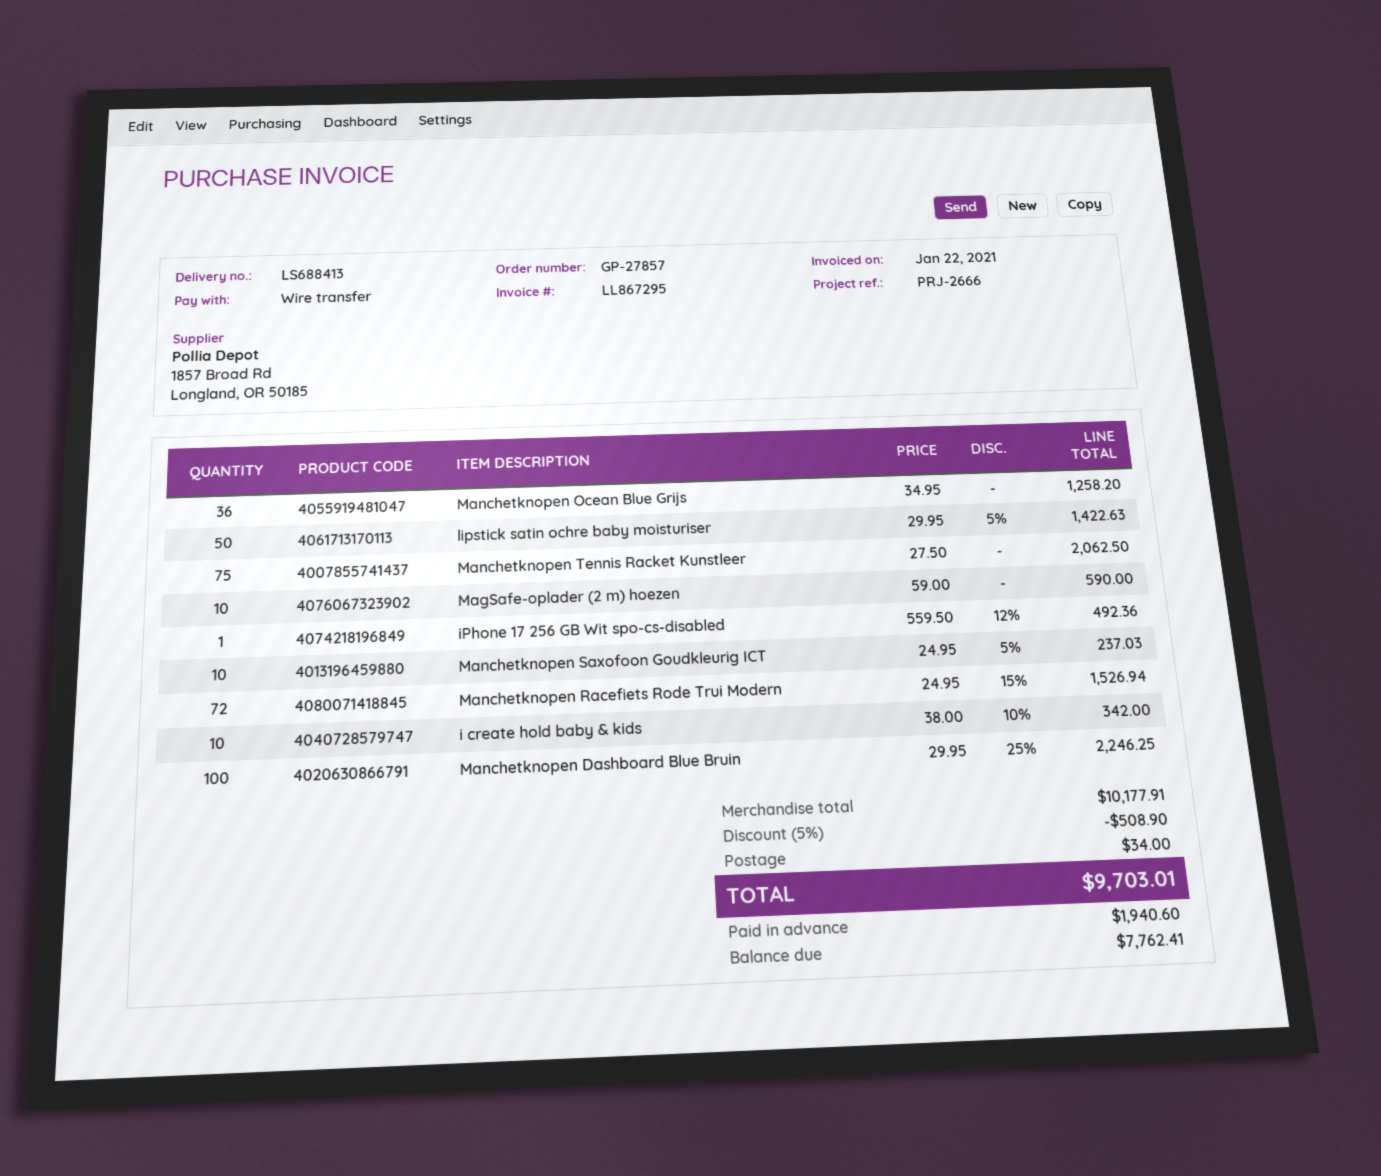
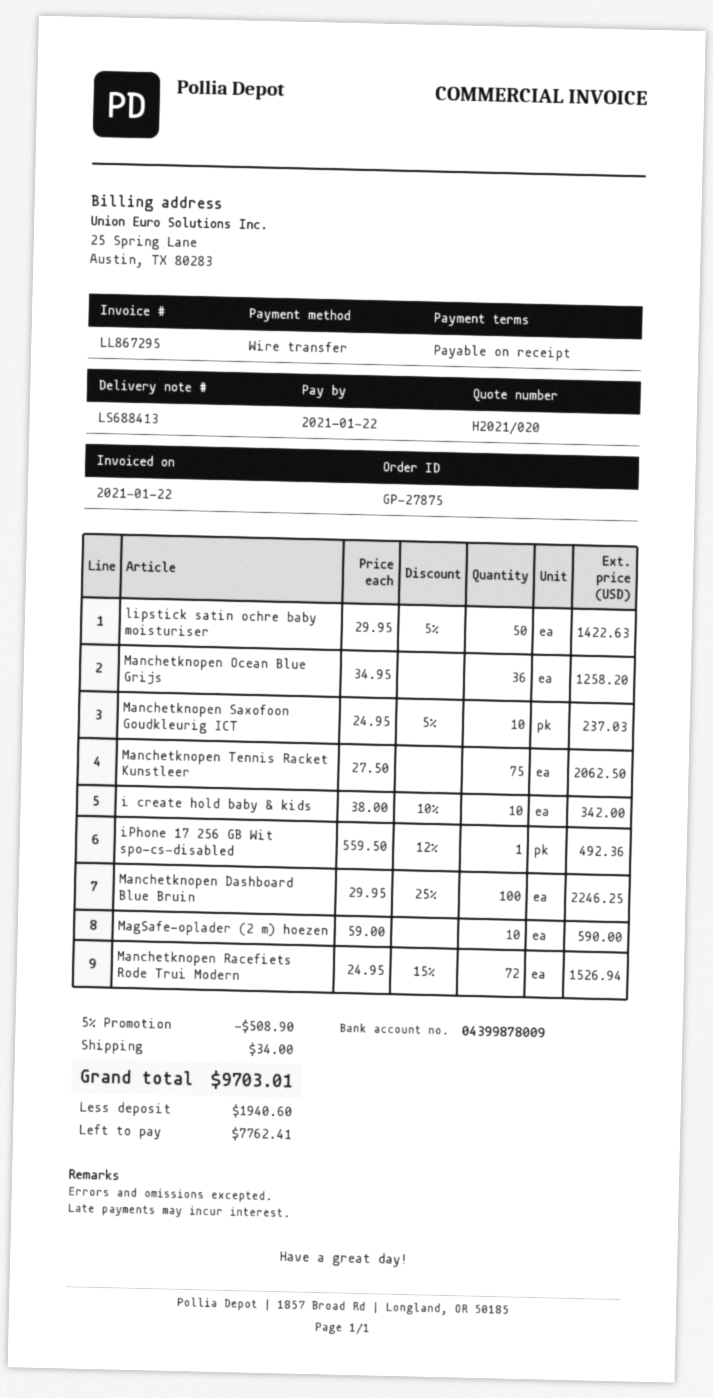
order number: GP-27857 -> GP-27875

